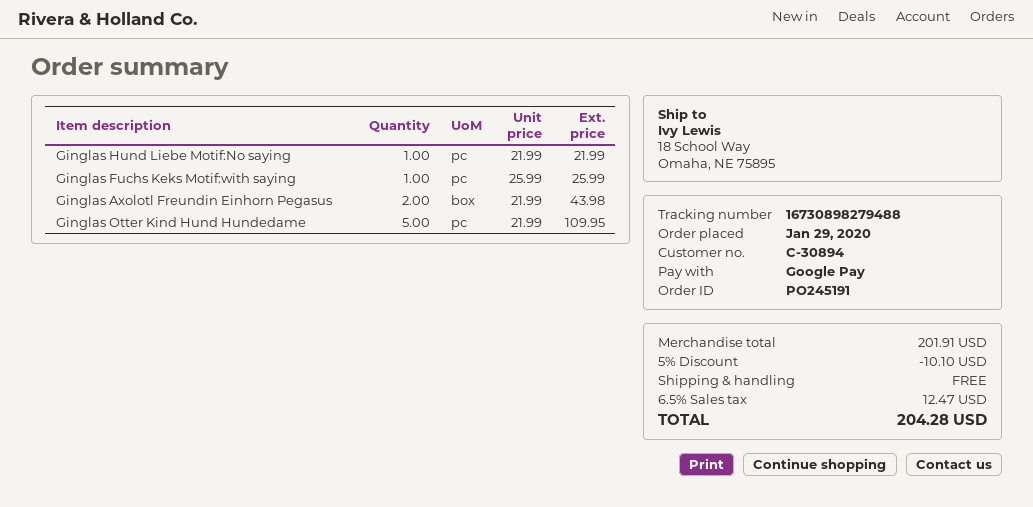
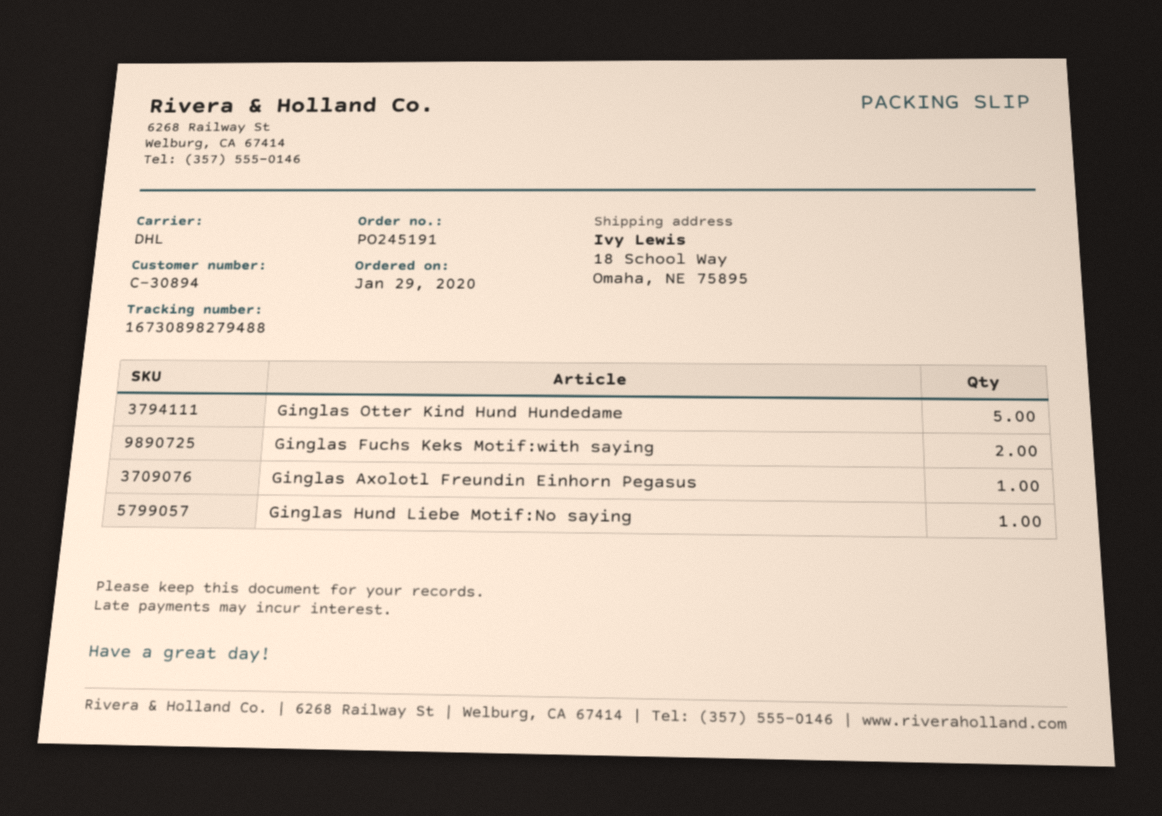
Ginglas Fuchs Keks Motif:with saying: 1 -> 2
Ginglas Axolotl Freundin Einhorn Pegasus: 2 -> 1

